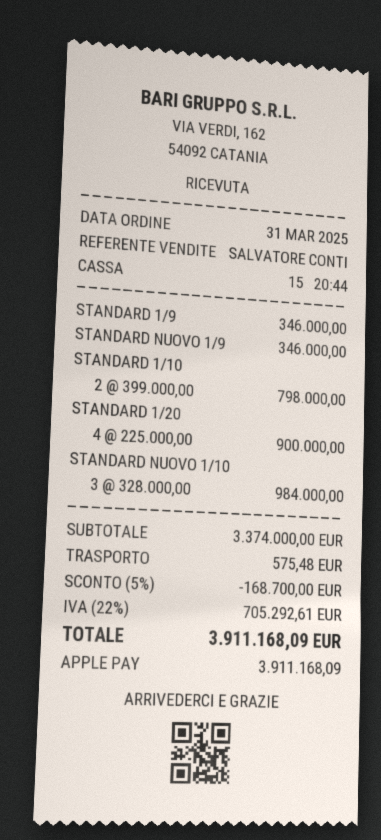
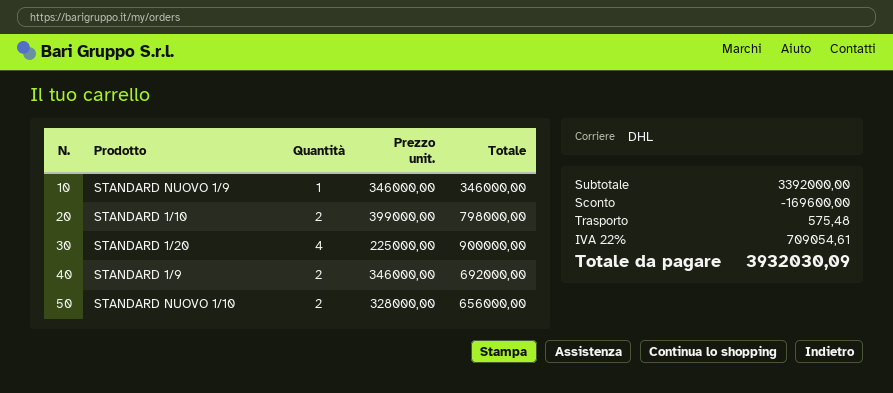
STANDARD 1/9: 1 x 346000.00 = 346000.00 -> 2 x 346000.00 = 692000.00
STANDARD NUOVO 1/10: 3 x 328000.00 = 984000.00 -> 2 x 328000.00 = 656000.00
subtotal: 3374000.00 -> 3392000.00
discount: 168700.00 -> 169600.00
tax: 22% = 705292.61 -> 22% = 709054.61
total: 3911168.09 -> 3932030.09

